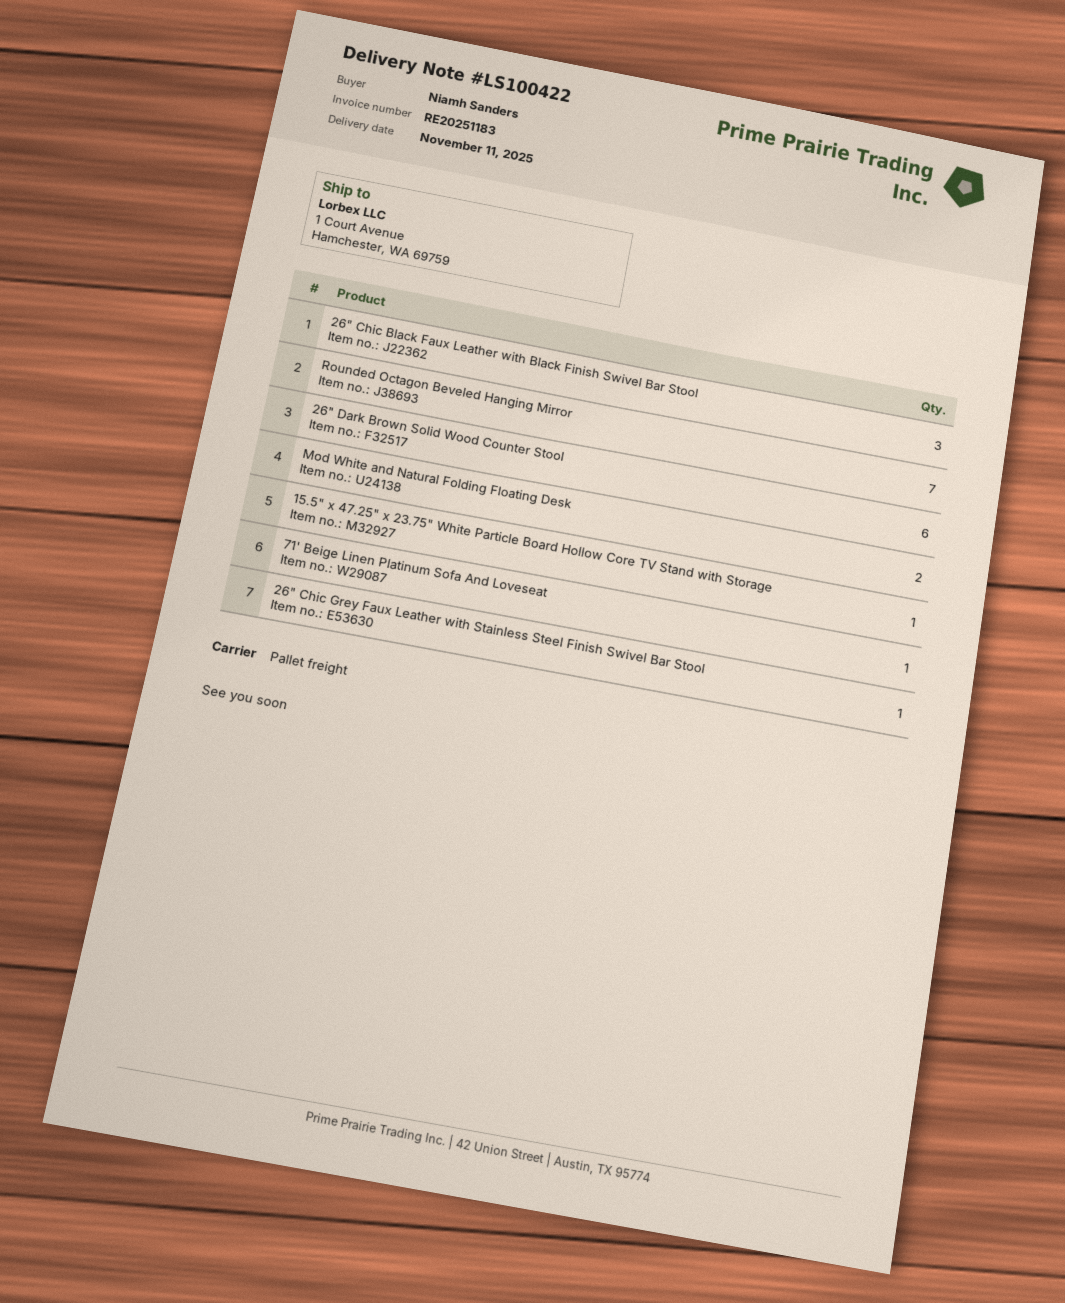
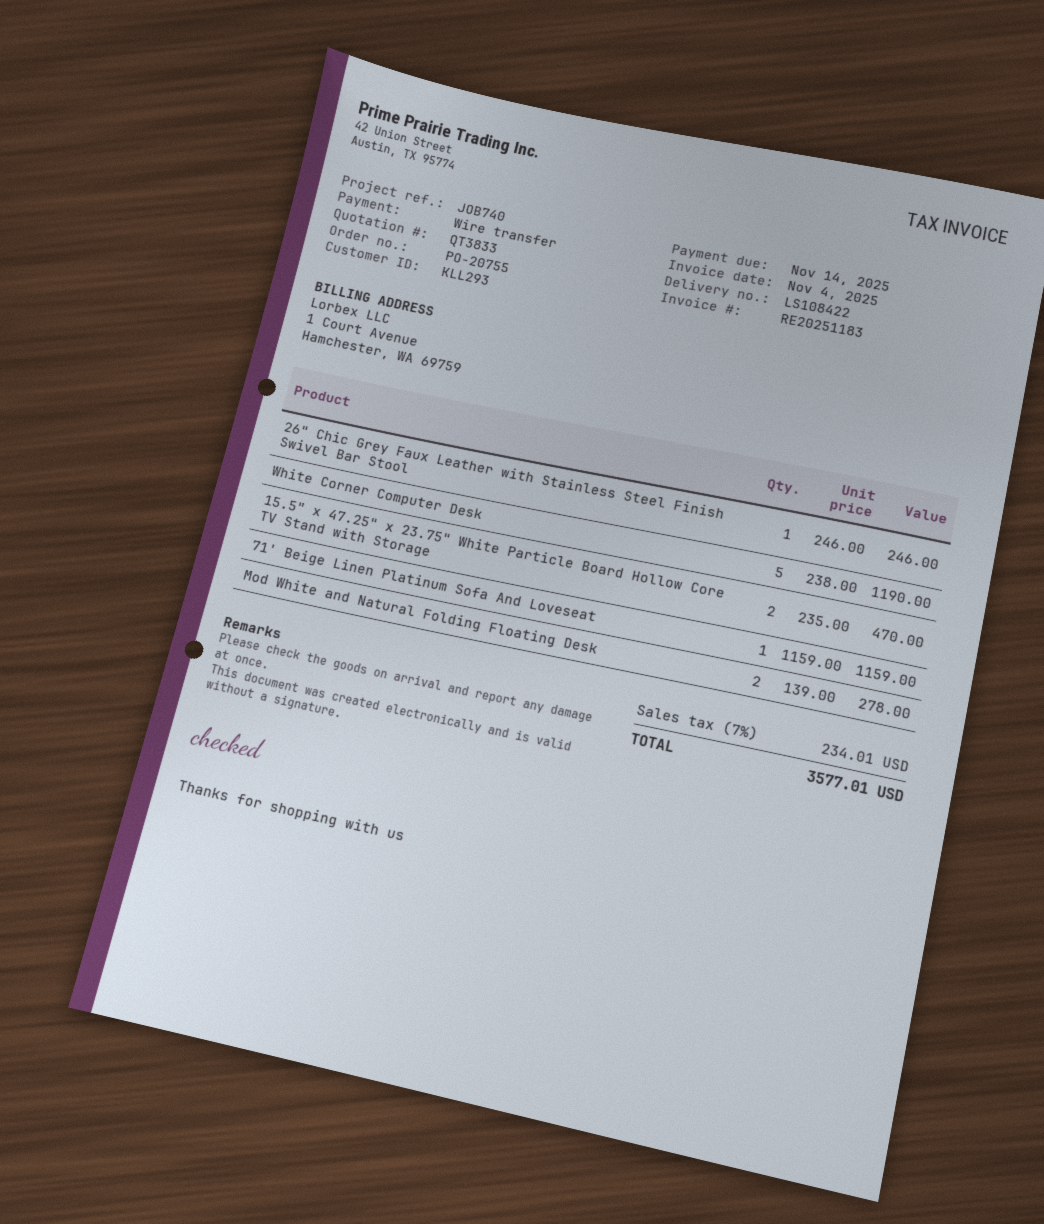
delivery note number: LS100422 -> LS108422
26" Chic Black Faux Leather with Black Finish Swivel Bar Stool: 3 -> none
Rounded Octagon Beveled Hanging Mirror: 7 -> none
26" Dark Brown Solid Wood Counter Stool: 6 -> none
15.5" x 47.25" x 23.75" White Particle Board Hollow Core TV Stand with Storage: 1 -> 2
White Corner Computer Desk: none -> 5

